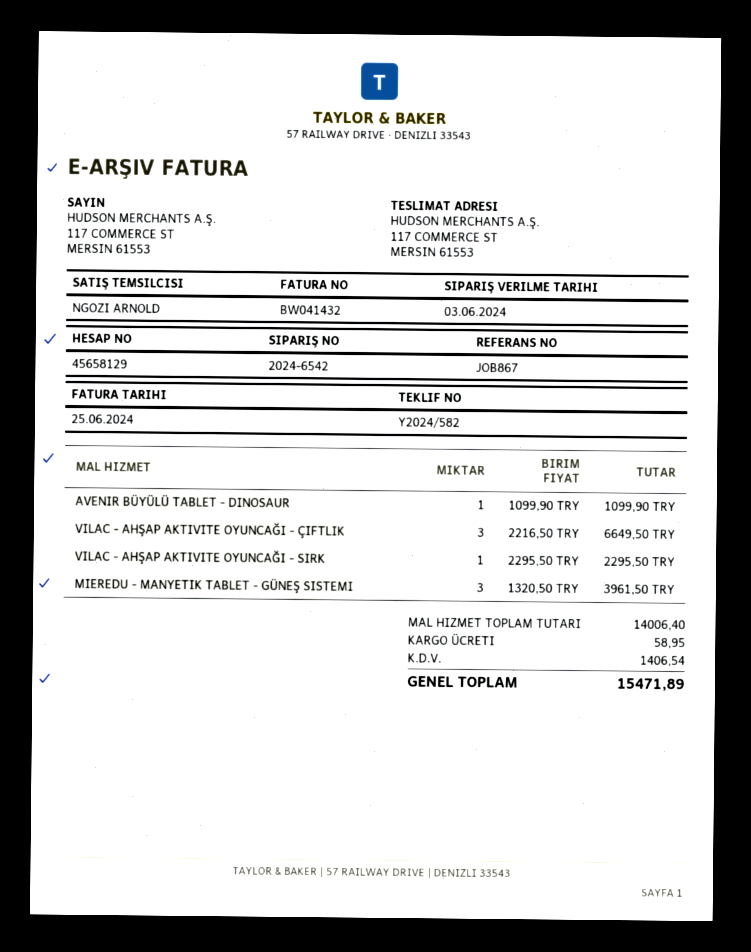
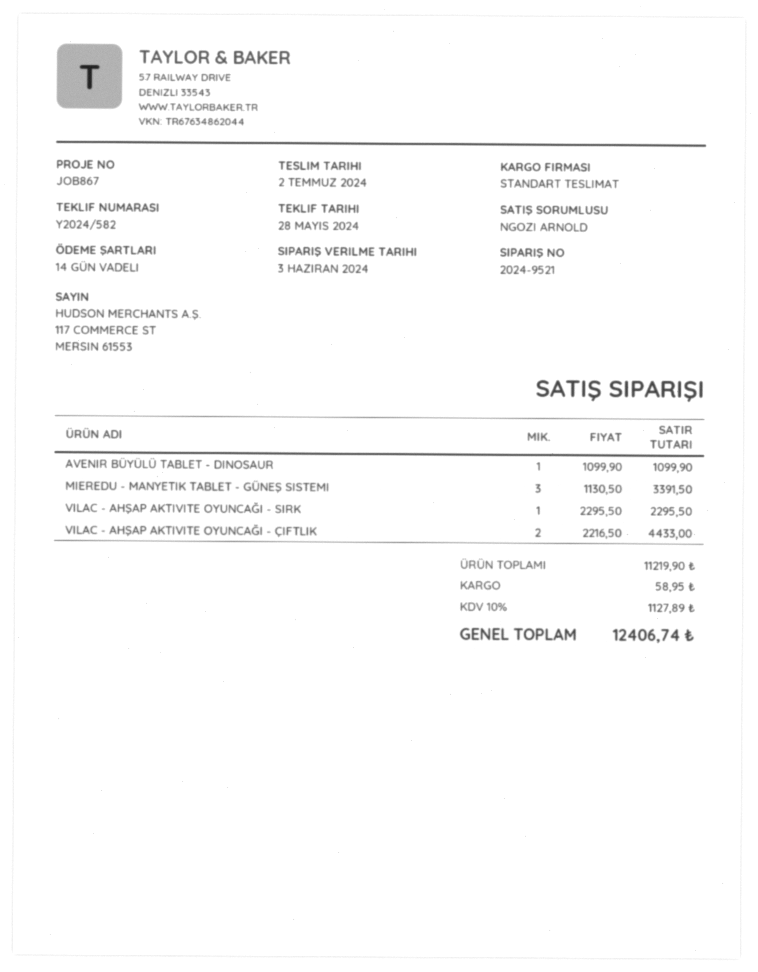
order number: 2024-6542 -> 2024-9521
VILAC - AHŞAP AKTIVITE OYUNCAĞI - ÇIFTLIK: 3 x 2216.50 = 6649.50 -> 2 x 2216.50 = 4433.00
MIEREDU - MANYETIK TABLET - GÜNEŞ SISTEMI: 3 x 1320.50 = 3961.50 -> 3 x 1130.50 = 3391.50
subtotal: 14006.40 -> 11219.90
tax: 1406.54 -> 1127.89
total: 15471.89 -> 12406.74

